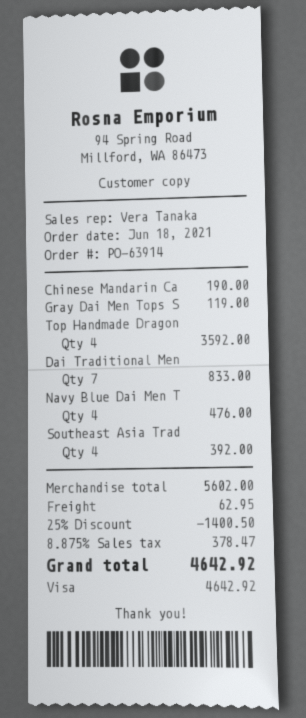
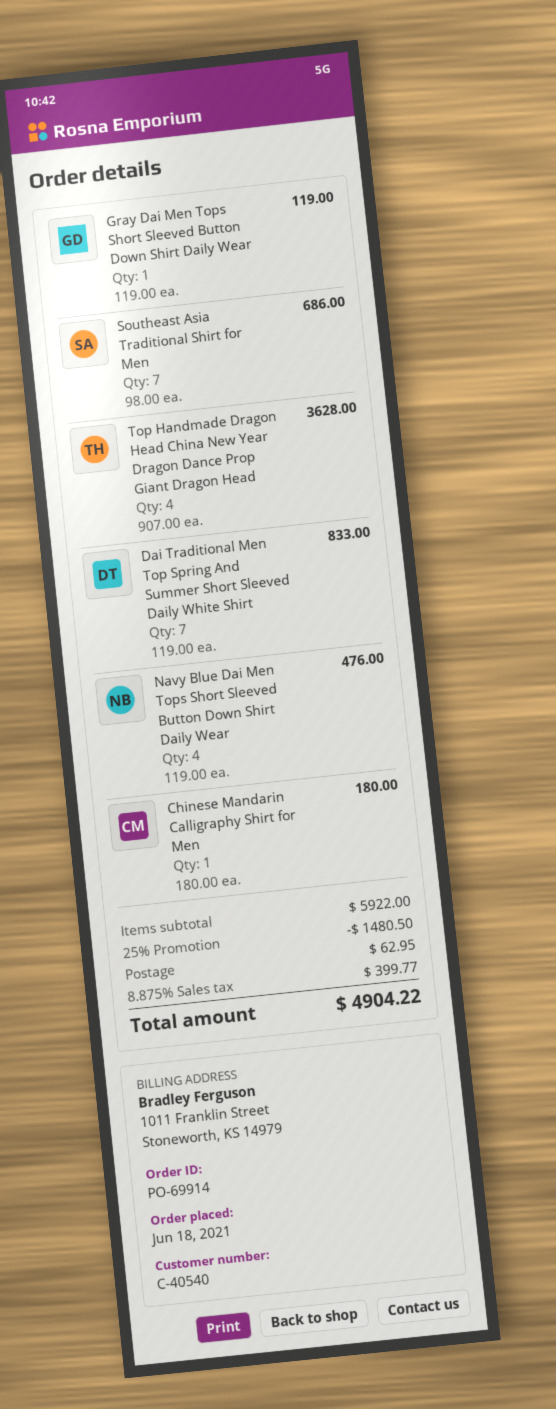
order number: PO-63914 -> PO-69914
Chinese Mandarin Ca: 1 for 190.00 -> 1 for 180.00
Top Handmade Dragon: 4 for 3592.00 -> 4 for 3628.00
Southeast Asia Trad: 4 for 392.00 -> 7 for 686.00
subtotal: 5602.00 -> 5922.00
discount: 25% = 1400.50 -> 25% = 1480.50
tax: 8.875% = 378.47 -> 8.875% = 399.77
total: 4642.92 -> 4904.22

